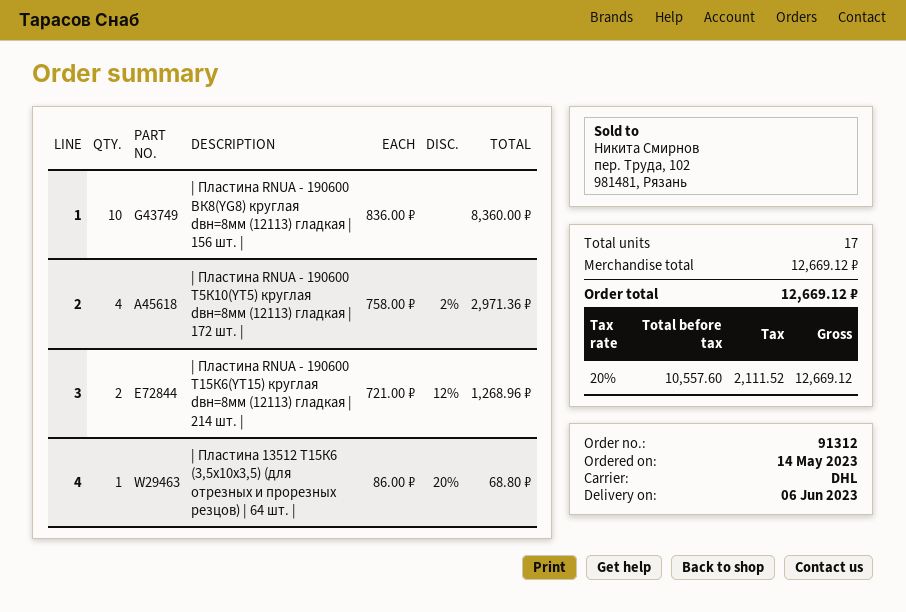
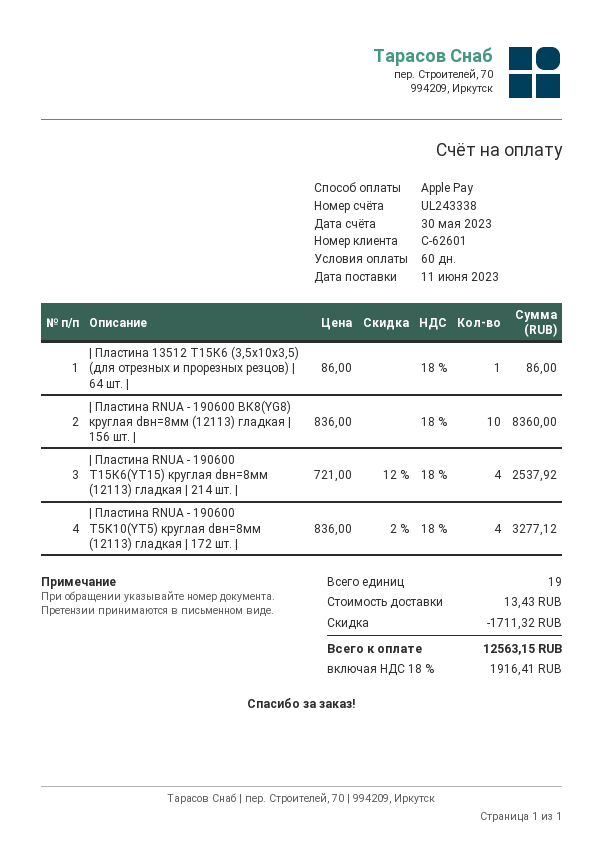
delivery date: 2023-06-06 -> 2023-06-11
| Пластина RNUA - 190600 Т5К10(YT5) круглая dвн=8мм (12113) гладкая | 172 шт. |: 4 x 758.00 - 2% = 2971.36 -> 4 x 836.00 - 2% = 3277.12
| Пластина RNUA - 190600 Т15К6(YT15) круглая dвн=8мм (12113) гладкая | 214 шт. |: 2 x 721.00 - 12% = 1268.96 -> 4 x 721.00 - 12% = 2537.92
| Пластина 13512 Т15К6 (3,5х10х3,5) (для отрезных и прорезных резцов) | 64 шт. |: 1 x 86.00 - 20% = 68.80 -> 1 x 86.00 = 86.00
total quantity: 17 -> 19
discount: none -> 1711.32
shipping: none -> 13.43
tax: 20% = 2111.52 -> 18% = 1916.41
total: 12669.12 -> 12563.15

